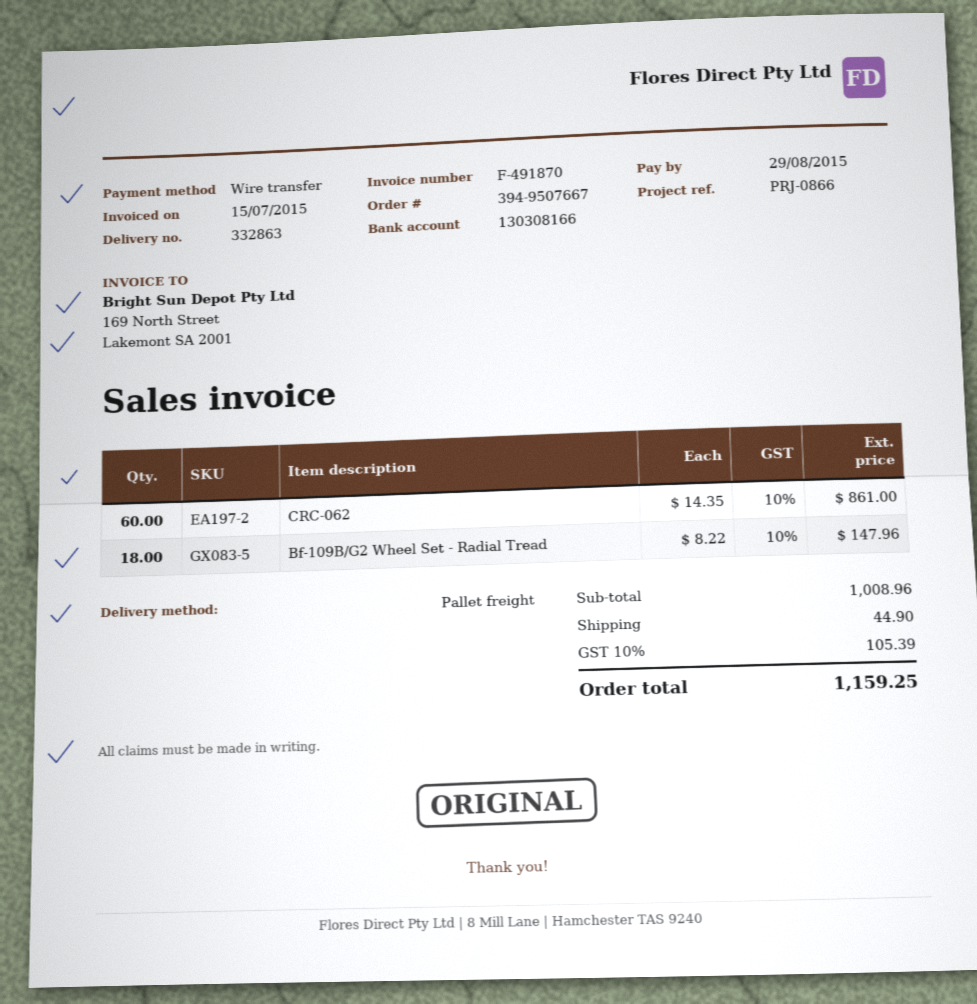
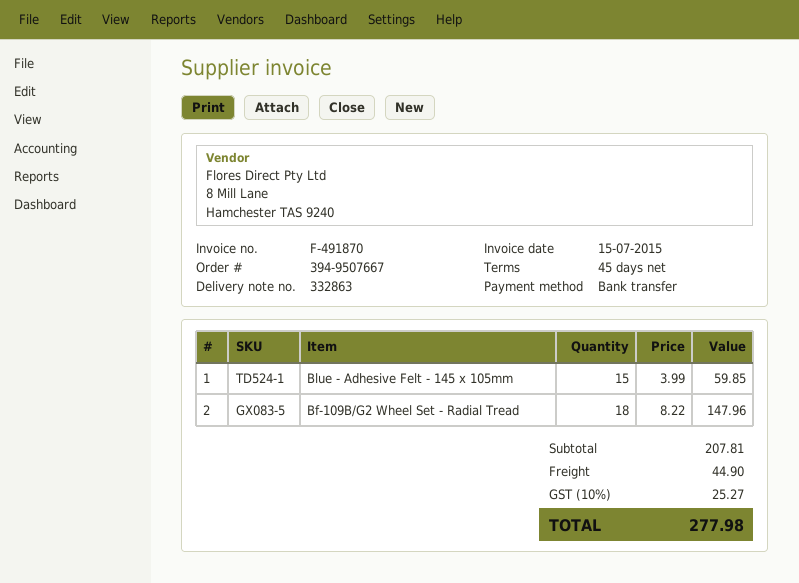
CRC-062: 60 x 14.35 = 861.00 -> none
Blue - Adhesive Felt - 145 x 105mm: none -> 15 x 3.99 = 59.85
subtotal: 1008.96 -> 207.81
tax: 10% = 105.39 -> 10% = 25.27
total: 1159.25 -> 277.98

